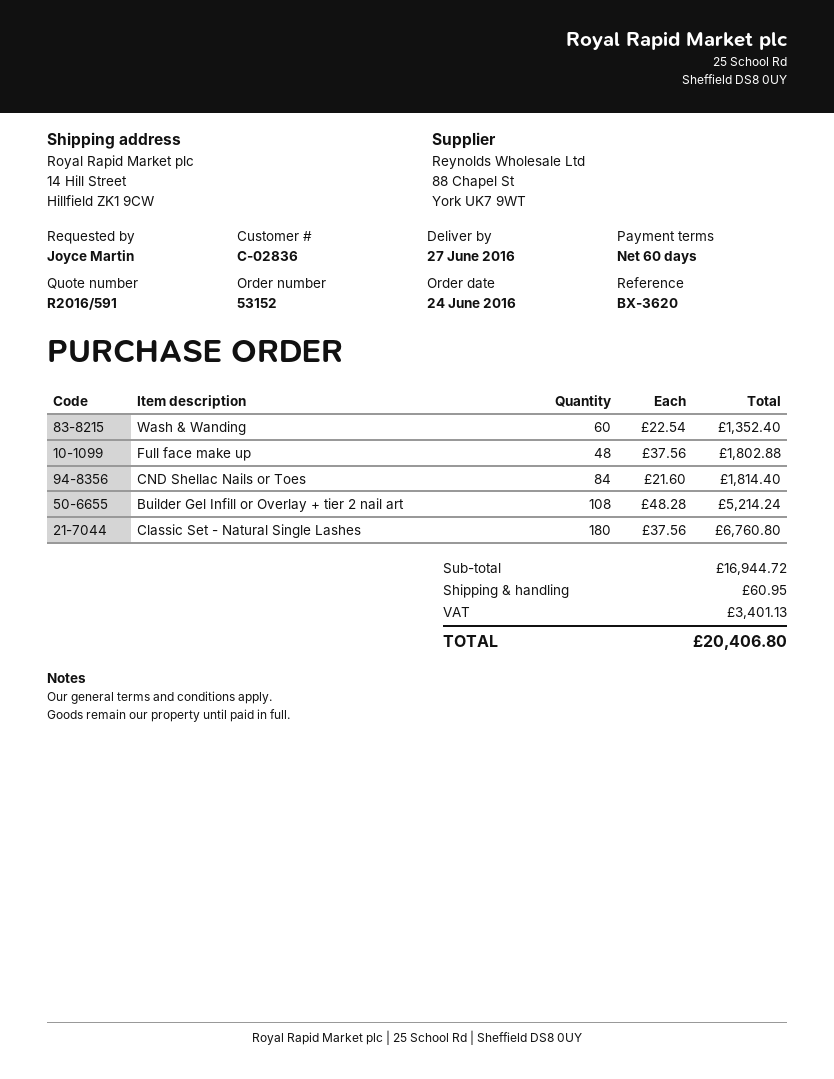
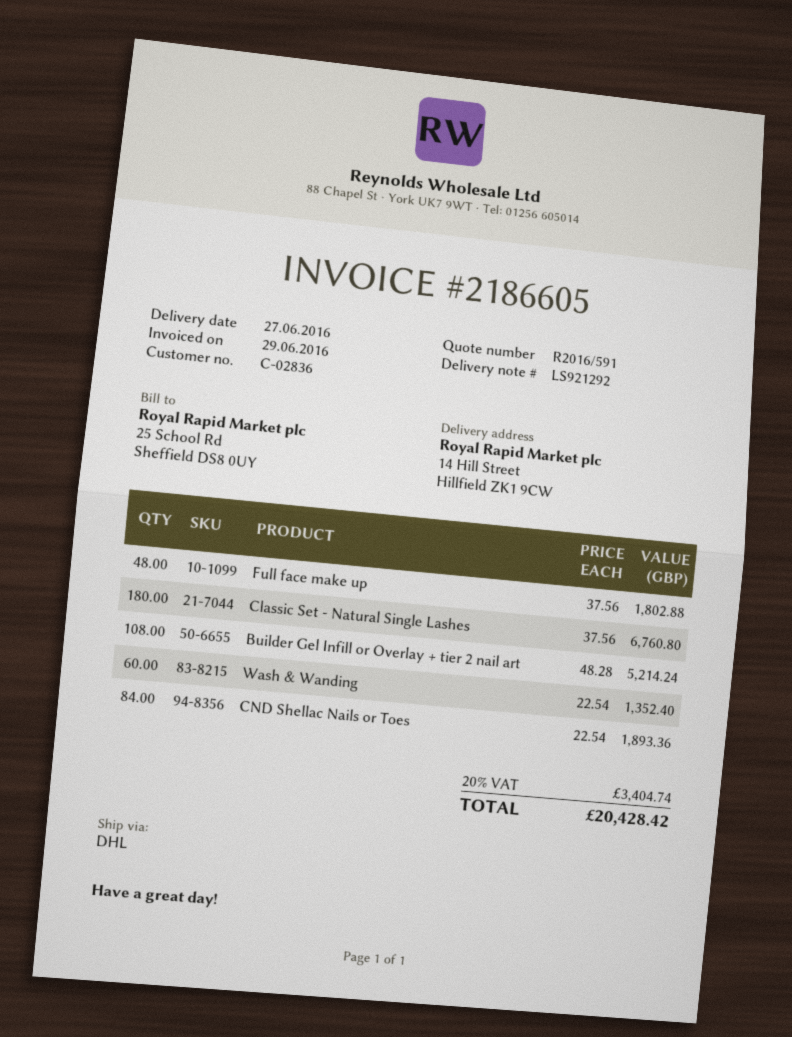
CND Shellac Nails or Toes: 84 x 21.60 = 1814.40 -> 84 x 22.54 = 1893.36
shipping: 60.95 -> none
tax: 3401.13 -> 3404.74
total: 20406.80 -> 20428.42

